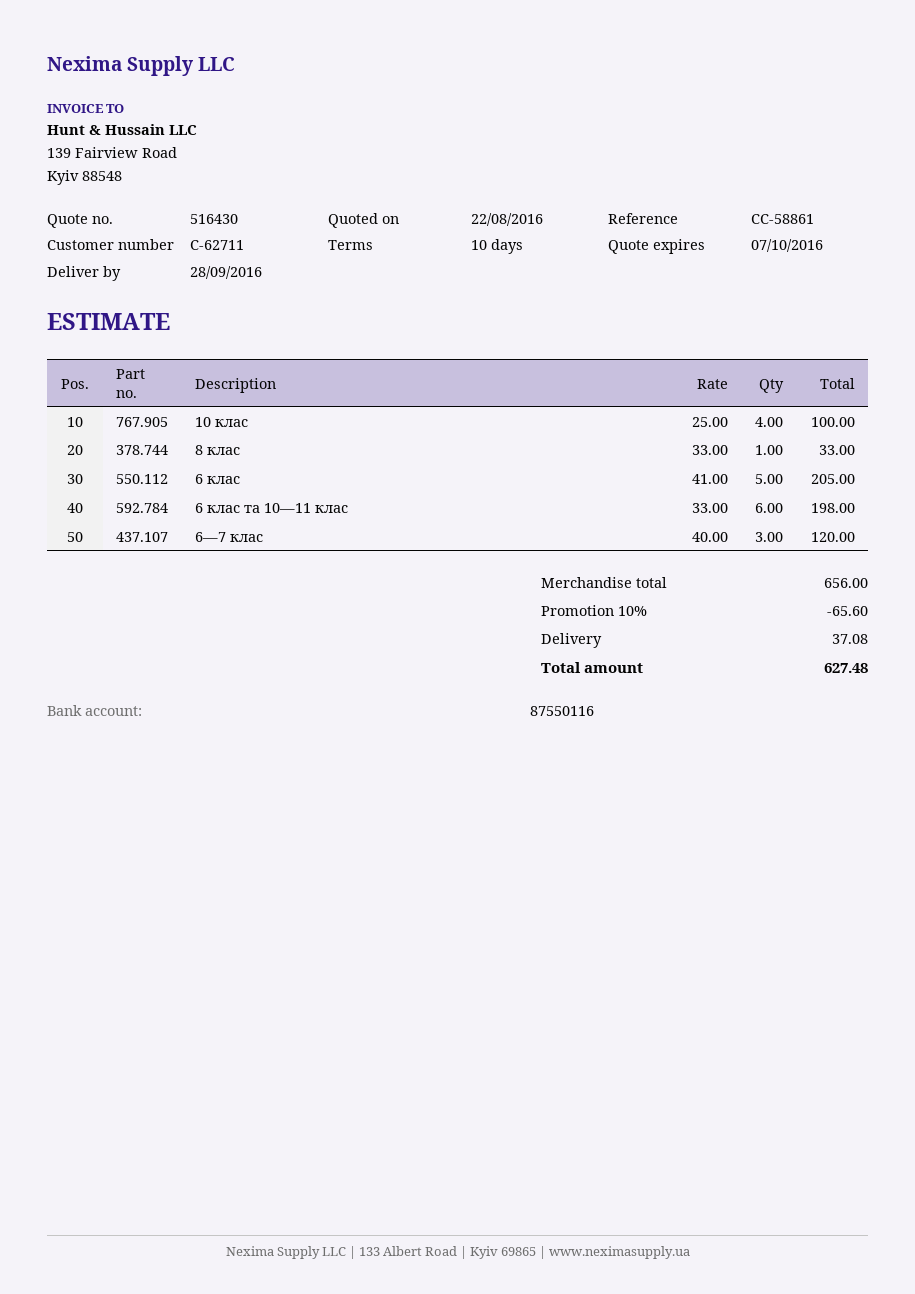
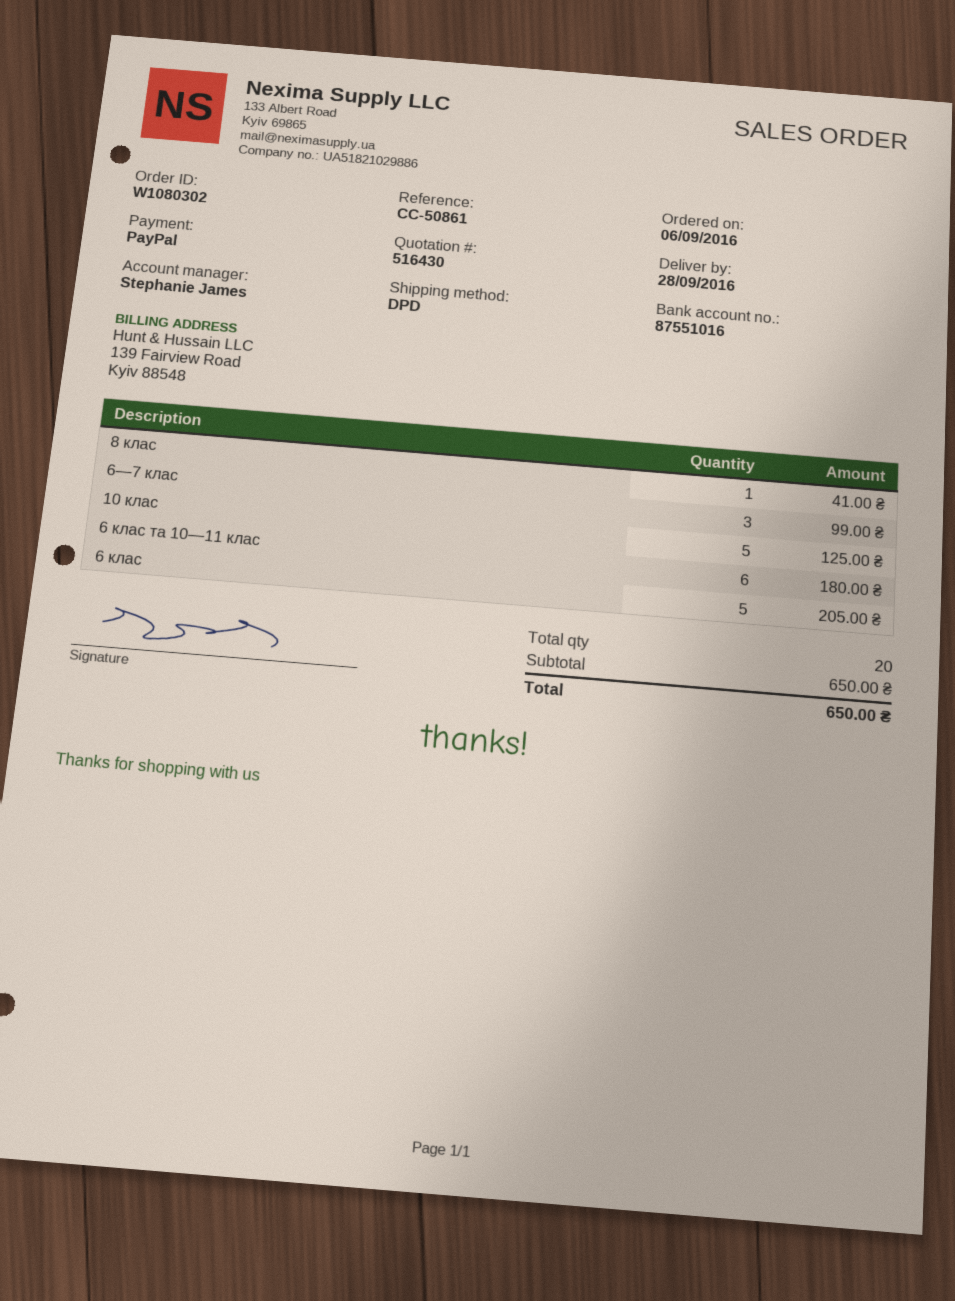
reference: CC-58861 -> CC-50861
bank account: 87550116 -> 87551016
10 клас: 4 for 100.00 -> 5 for 125.00
8 клас: 1 for 33.00 -> 1 for 41.00
6 клас та 10—11 клас: 6 for 198.00 -> 6 for 180.00
6—7 клас: 3 for 120.00 -> 3 for 99.00
subtotal: 656.00 -> 650.00
discount: 10% = 65.60 -> none
shipping: 37.08 -> none
total: 627.48 -> 650.00

